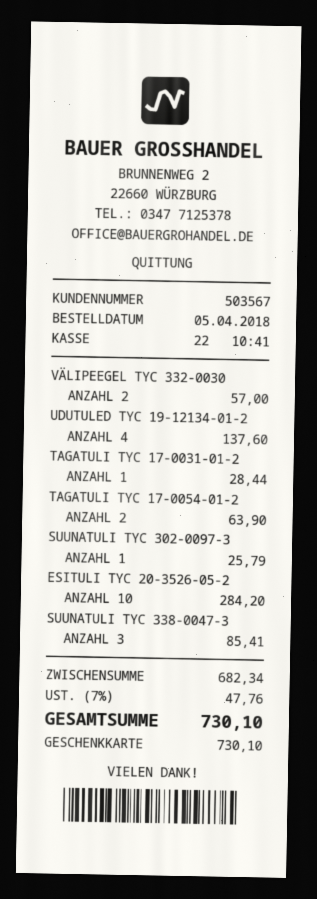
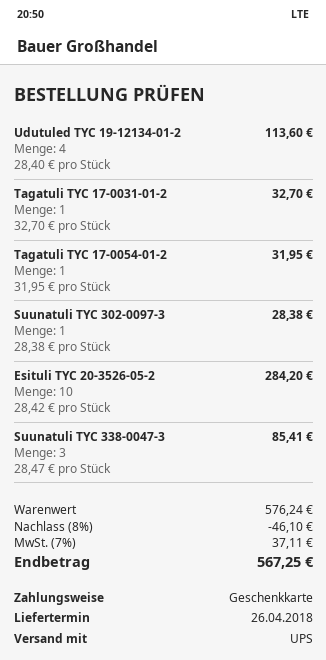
VÄLIPEEGEL TYC 332-0030: 2 for 57.00 -> none
UDUTULED TYC 19-12134-01-2: 4 for 137.60 -> 4 for 113.60
TAGATULI TYC 17-0031-01-2: 1 for 28.44 -> 1 for 32.70
TAGATULI TYC 17-0054-01-2: 2 for 63.90 -> 1 for 31.95
SUUNATULI TYC 302-0097-3: 1 for 25.79 -> 1 for 28.38
subtotal: 682.34 -> 576.24
discount: none -> 8% = 46.10
tax: 7% = 47.76 -> 7% = 37.11
total: 730.10 -> 567.25

